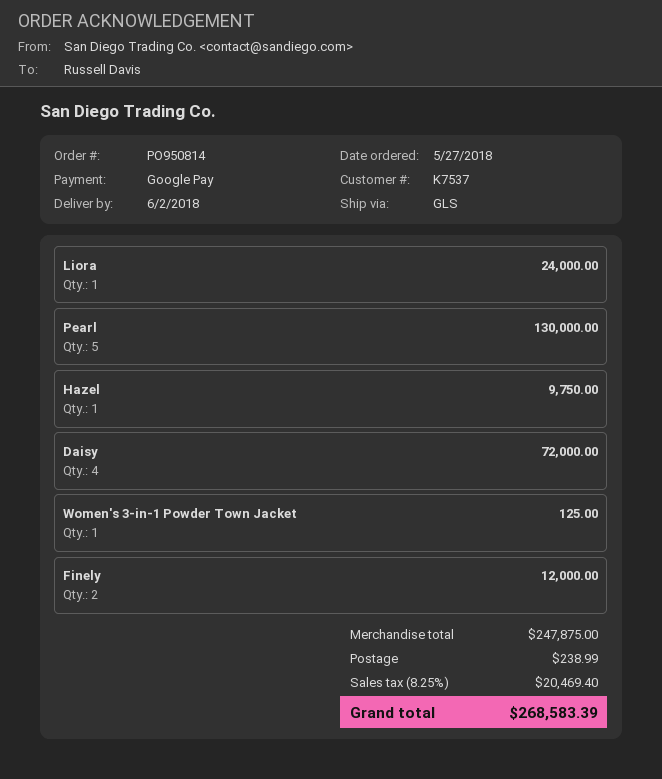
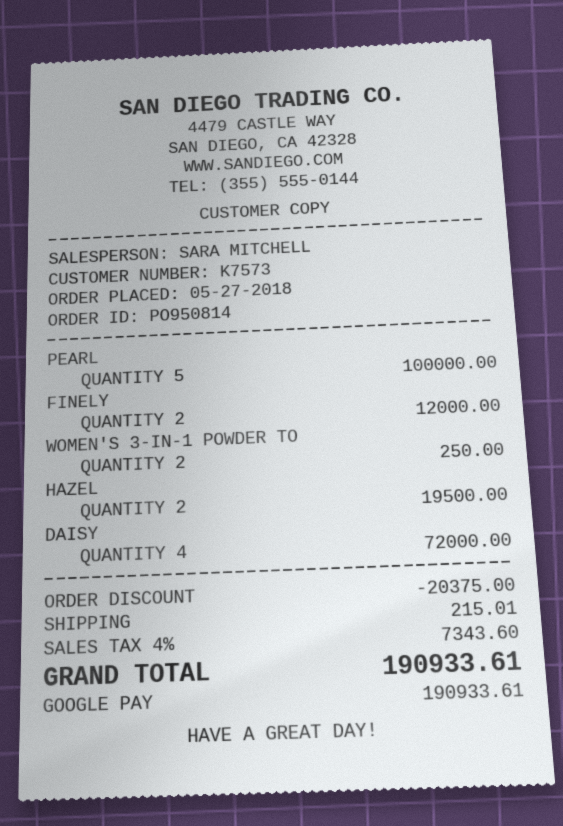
customer number: K7537 -> K7573
Liora: 1 for 24000.00 -> none
Pearl: 5 for 130000.00 -> 5 for 100000.00
Hazel: 1 for 9750.00 -> 2 for 19500.00
Women's 3-in-1 Powder Town Jacket: 1 for 125.00 -> 2 for 250.00
discount: none -> 20375.00
shipping: 238.99 -> 215.01
tax: 8.25% = 20469.40 -> 4% = 7343.60
total: 268583.39 -> 190933.61

